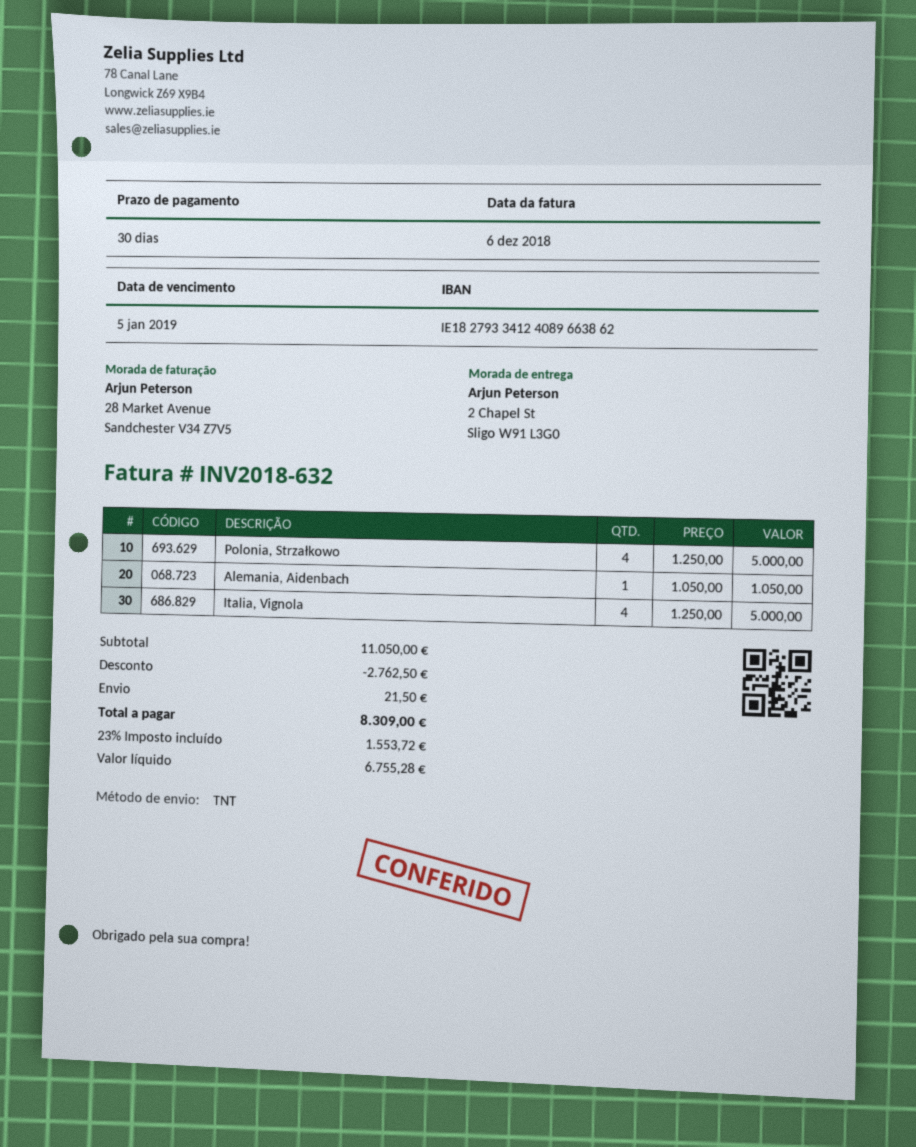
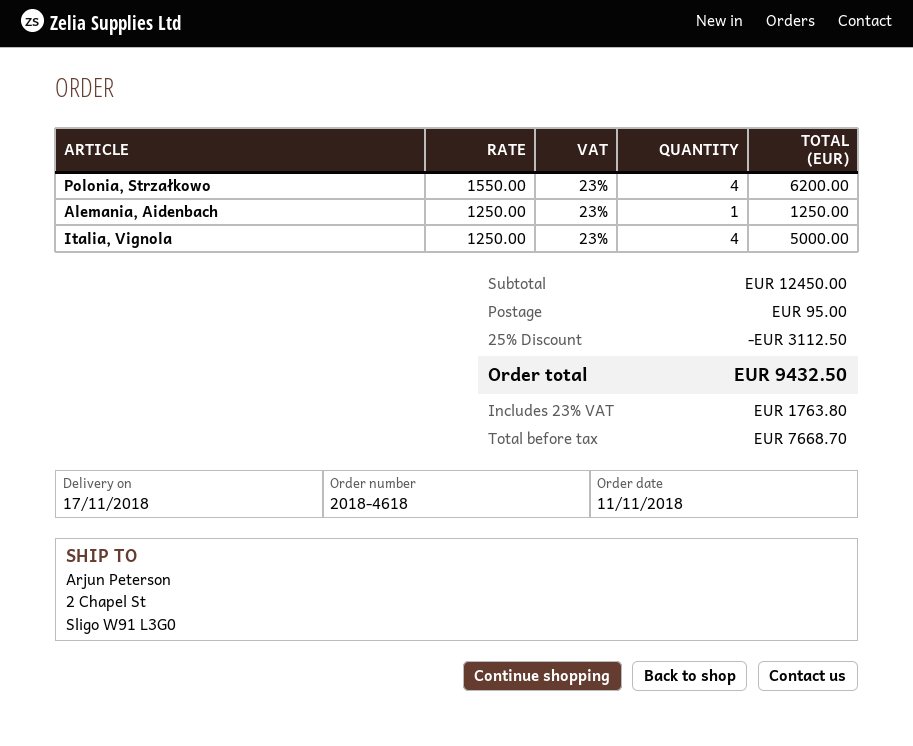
Polonia, Strzałkowo: 4 x 1250.00 = 5000.00 -> 4 x 1550.00 = 6200.00
Alemania, Aidenbach: 1 x 1050.00 = 1050.00 -> 1 x 1250.00 = 1250.00
subtotal: 11050.00 -> 12450.00
discount: 2762.50 -> 3112.50
shipping: 21.50 -> 95.00
net: 6755.28 -> 7668.70
tax: 23% = 1553.72 -> 23% = 1763.80
total: 8309.00 -> 9432.50

